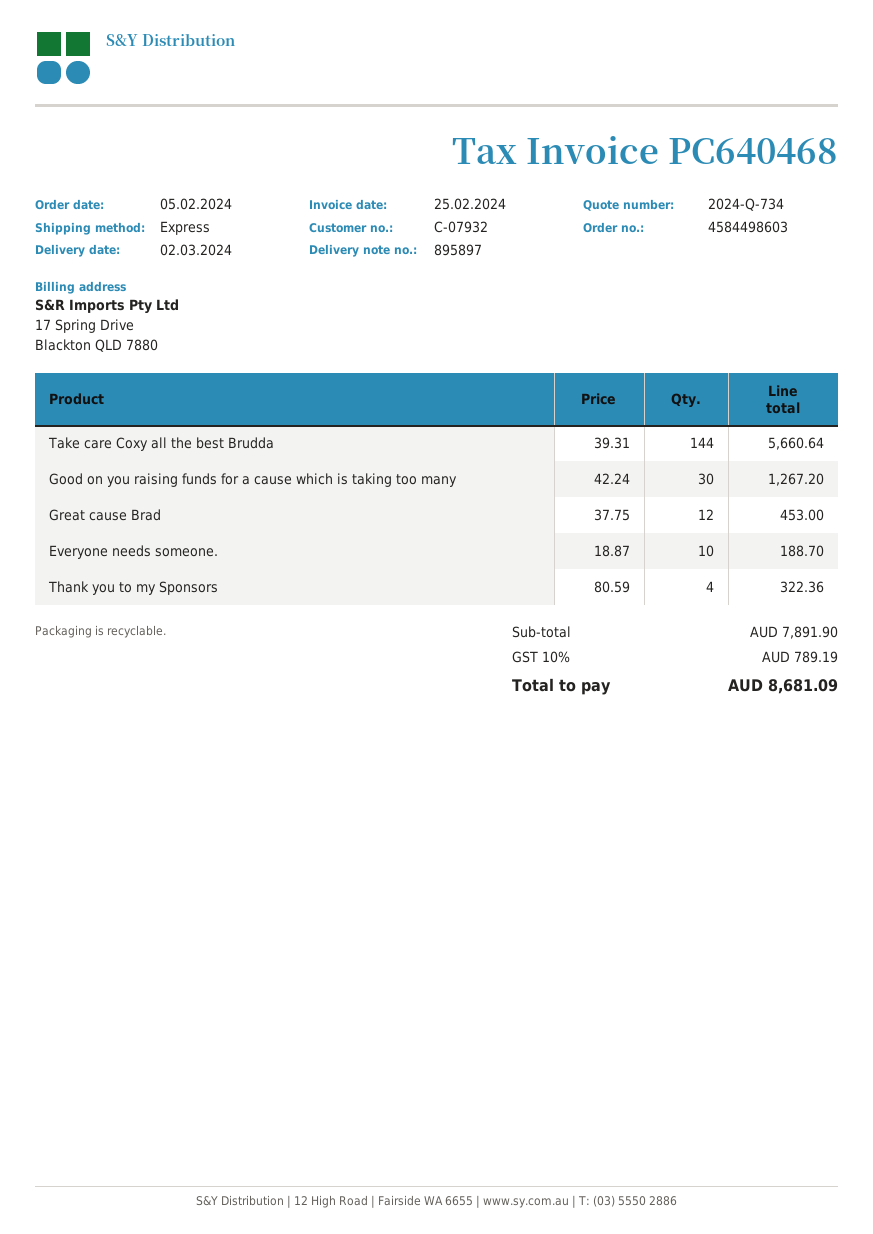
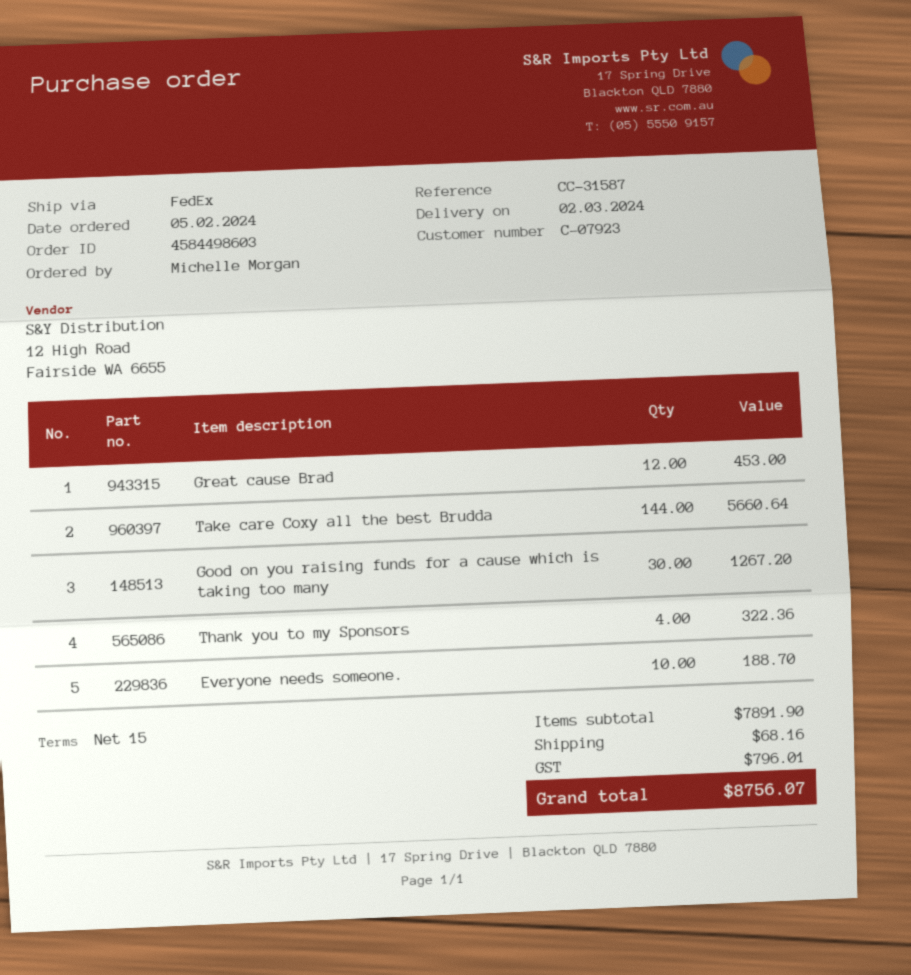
customer number: C-07932 -> C-07923
shipping method: express -> FedEx
shipping: none -> 68.16
tax: 789.19 -> 796.01
total: 8681.09 -> 8756.07

